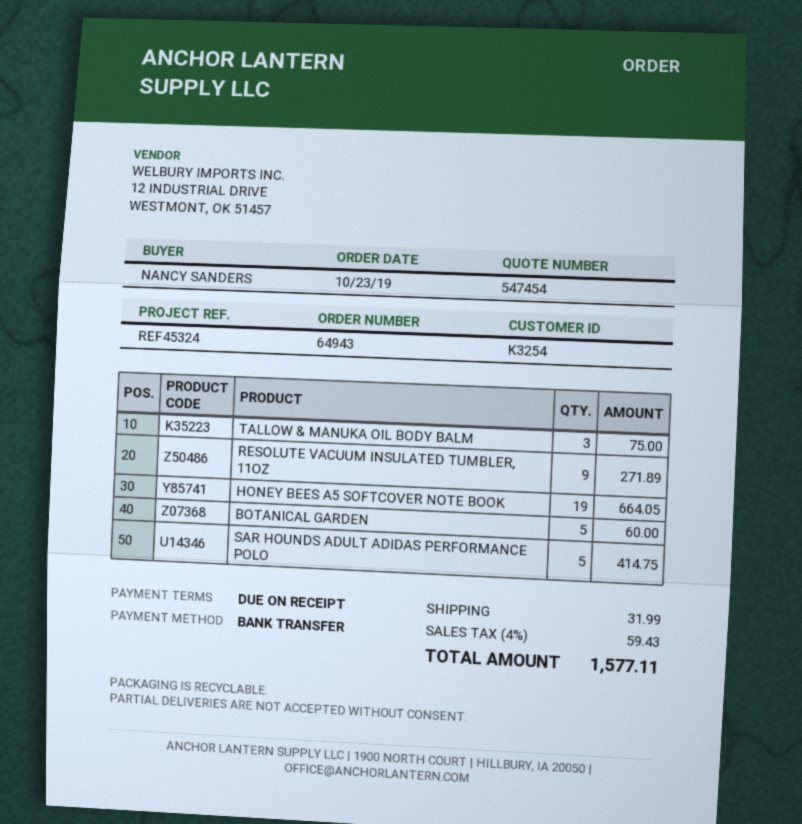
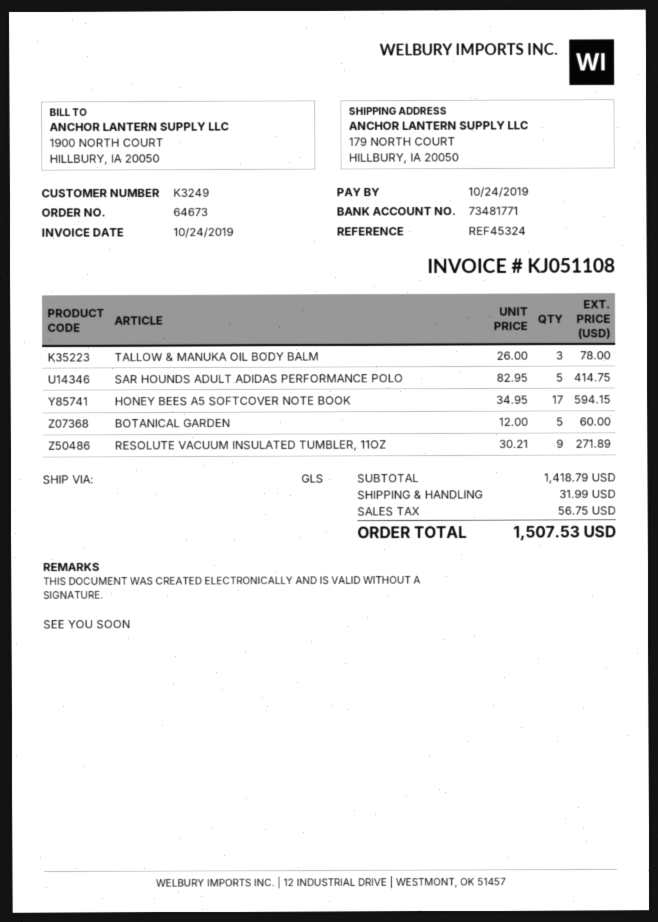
order number: 64943 -> 64673
customer number: K3254 -> K3249
TALLOW & MANUKA OIL BODY BALM: 3 for 75.00 -> 3 for 78.00
HONEY BEES A5 SOFTCOVER NOTE BOOK: 19 for 664.05 -> 17 for 594.15
tax: 59.43 -> 56.75
total: 1577.11 -> 1507.53

